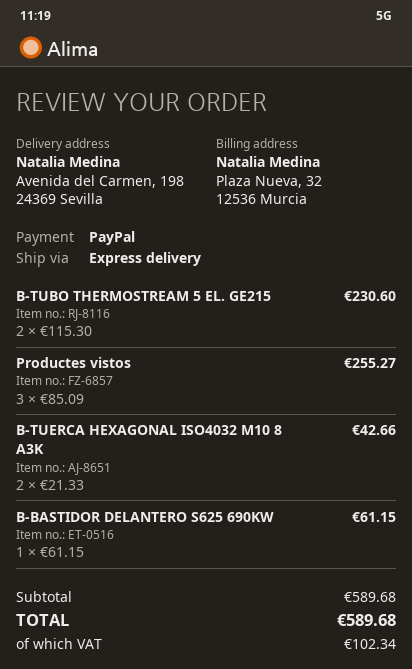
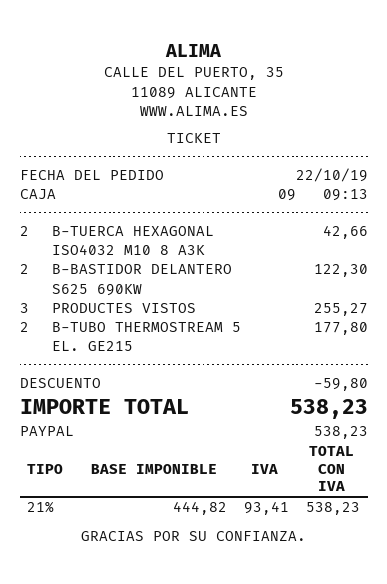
B-TUBO THERMOSTREAM 5 EL. GE215: 2 for 230.60 -> 2 for 177.80
B-BASTIDOR DELANTERO S625 690KW: 1 for 61.15 -> 2 for 122.30
discount: none -> 59.80
tax: 102.34 -> 93.41
total: 589.68 -> 538.23

